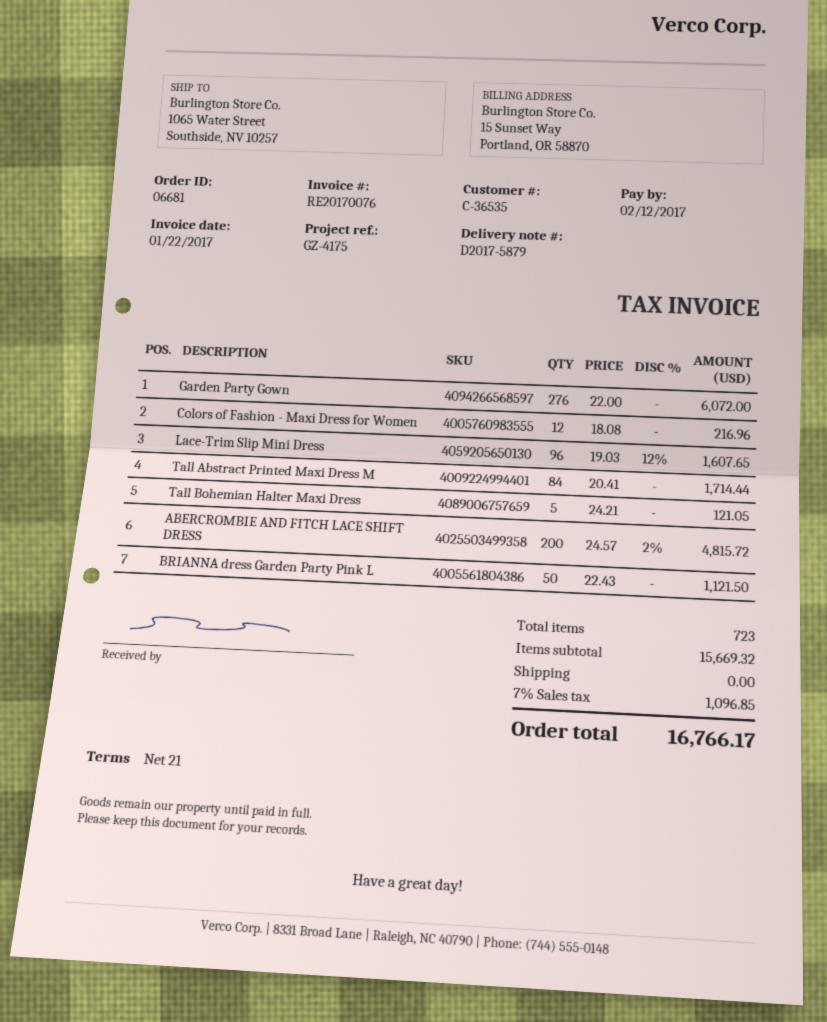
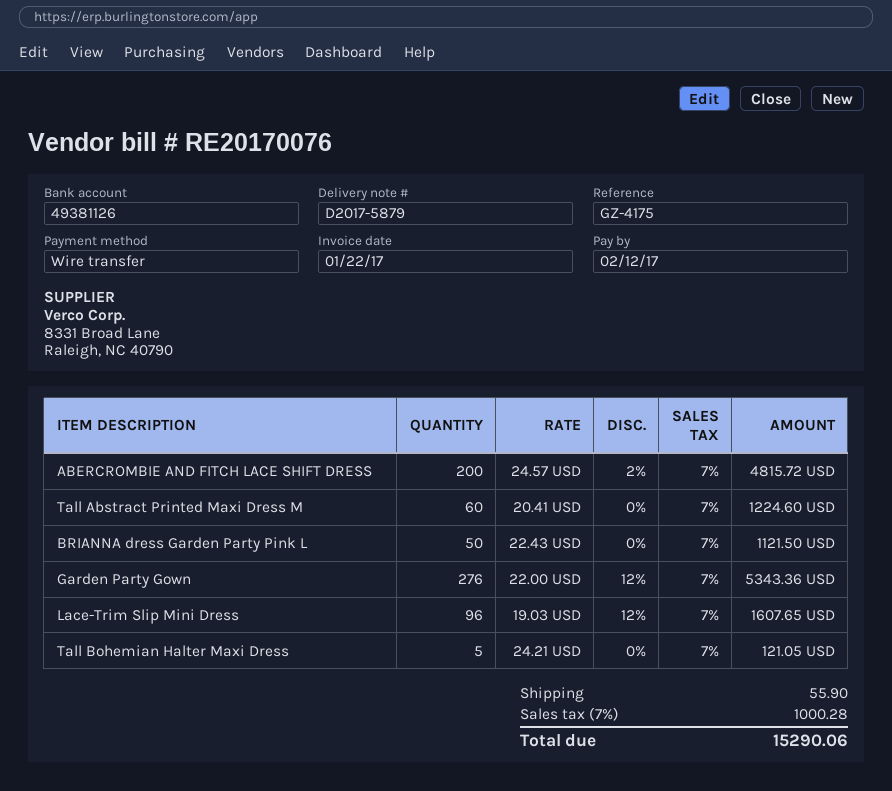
Garden Party Gown: 276 x 22.00 = 6072.00 -> 276 x 22.00 - 12% = 5343.36
Colors of Fashion - Maxi Dress for Women: 12 x 18.08 = 216.96 -> none
Tall Abstract Printed Maxi Dress M: 84 x 20.41 = 1714.44 -> 60 x 20.41 = 1224.60
shipping: 0.00 -> 55.90
tax: 7% = 1096.85 -> 7% = 1000.28
total: 16766.17 -> 15290.06

